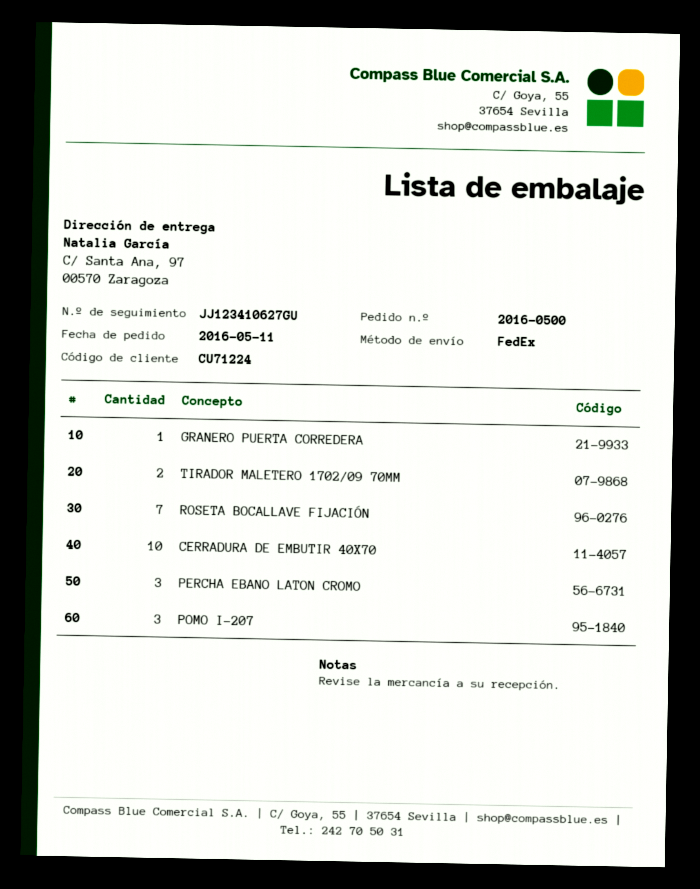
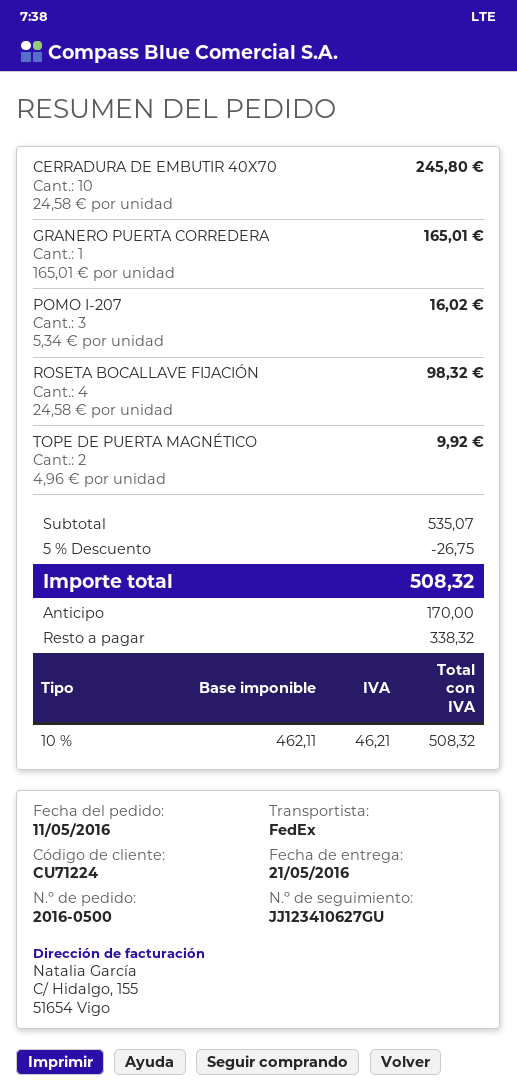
TIRADOR MALETERO 1702/09 70MM: 2 -> none
ROSETA BOCALLAVE FIJACIÓN: 7 -> 4
PERCHA EBANO LATON CROMO: 3 -> none
TOPE DE PUERTA MAGNÉTICO: none -> 2

